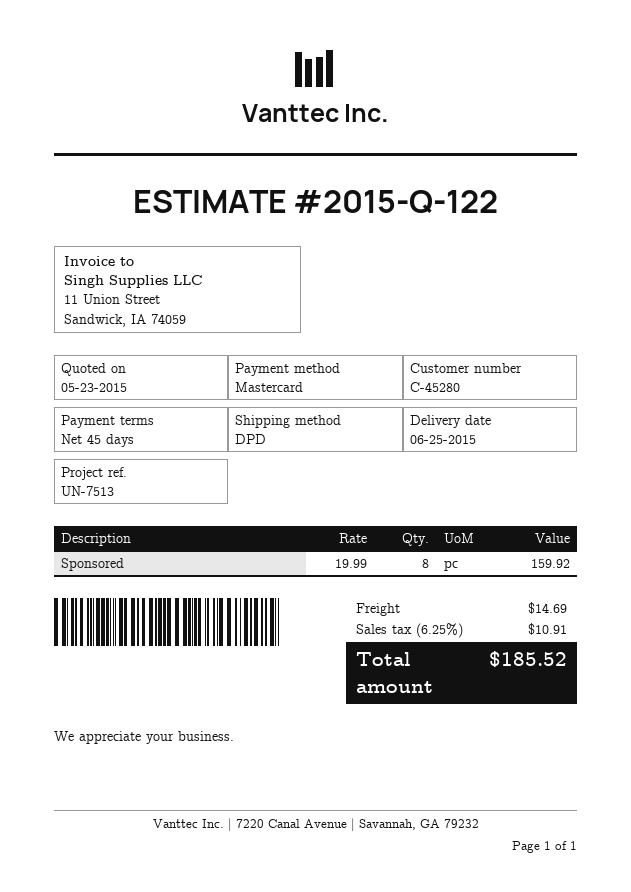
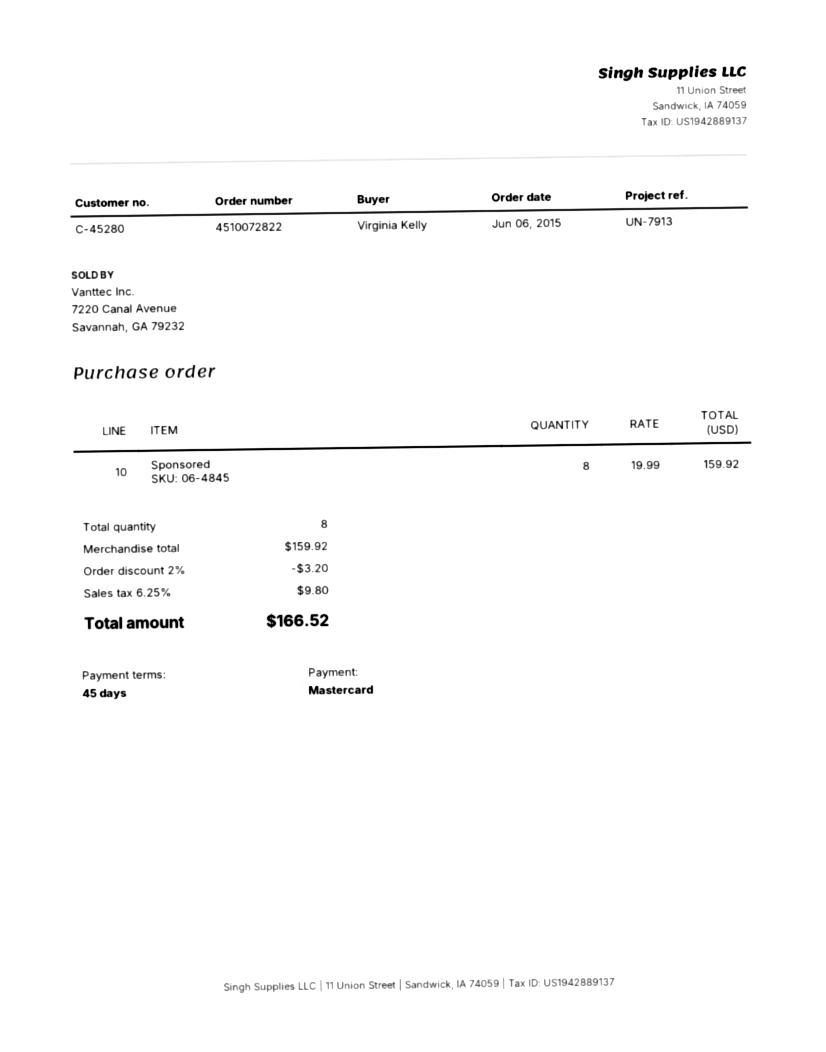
reference: UN-7513 -> UN-7913
discount: none -> 2% = 3.20
shipping: 14.69 -> none
tax: 6.25% = 10.91 -> 6.25% = 9.80
total: 185.52 -> 166.52

